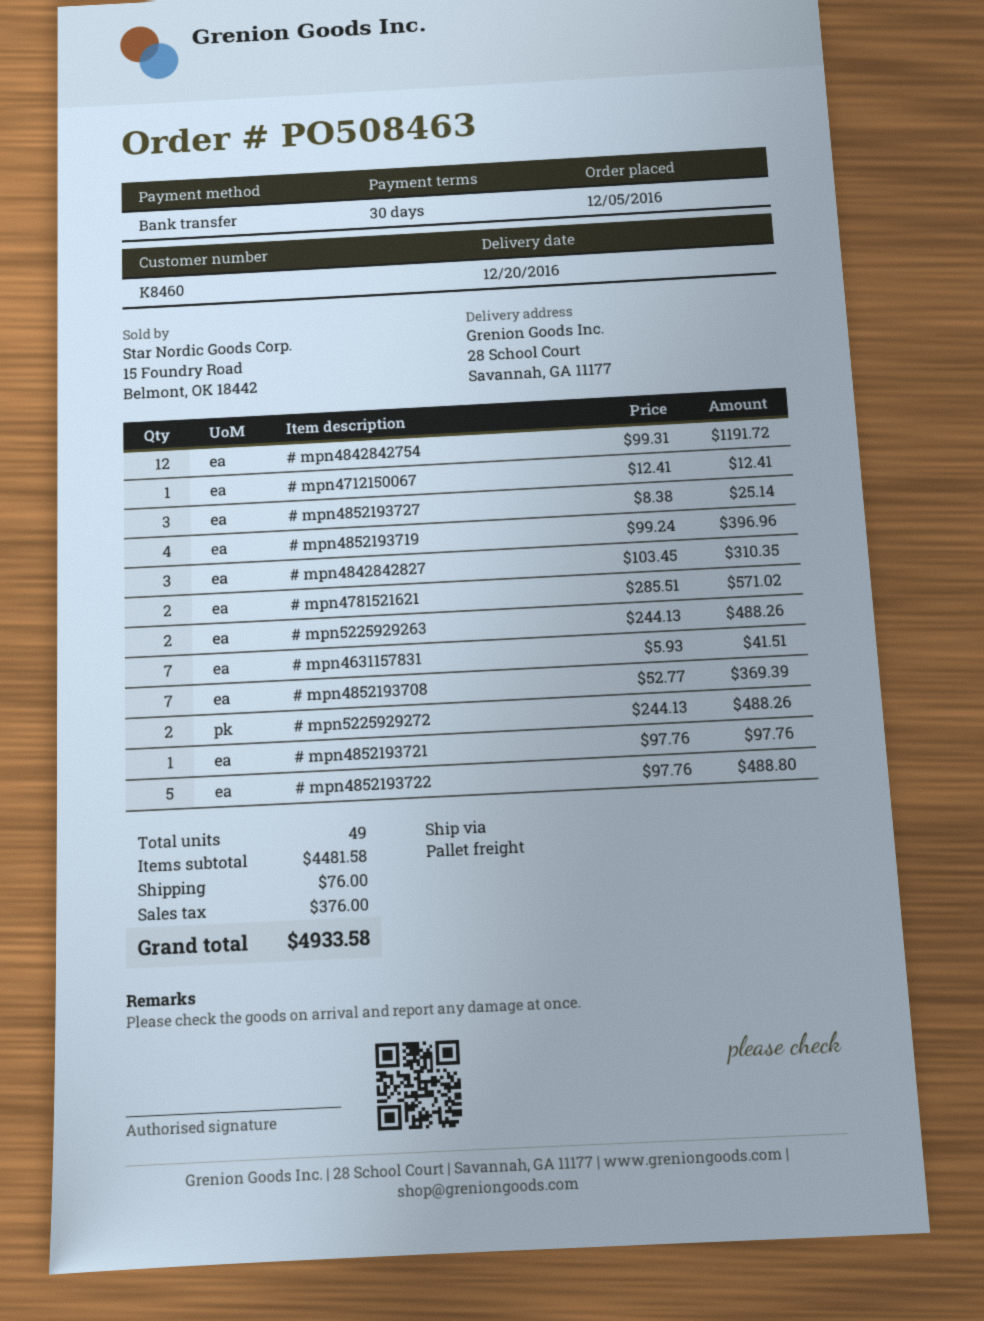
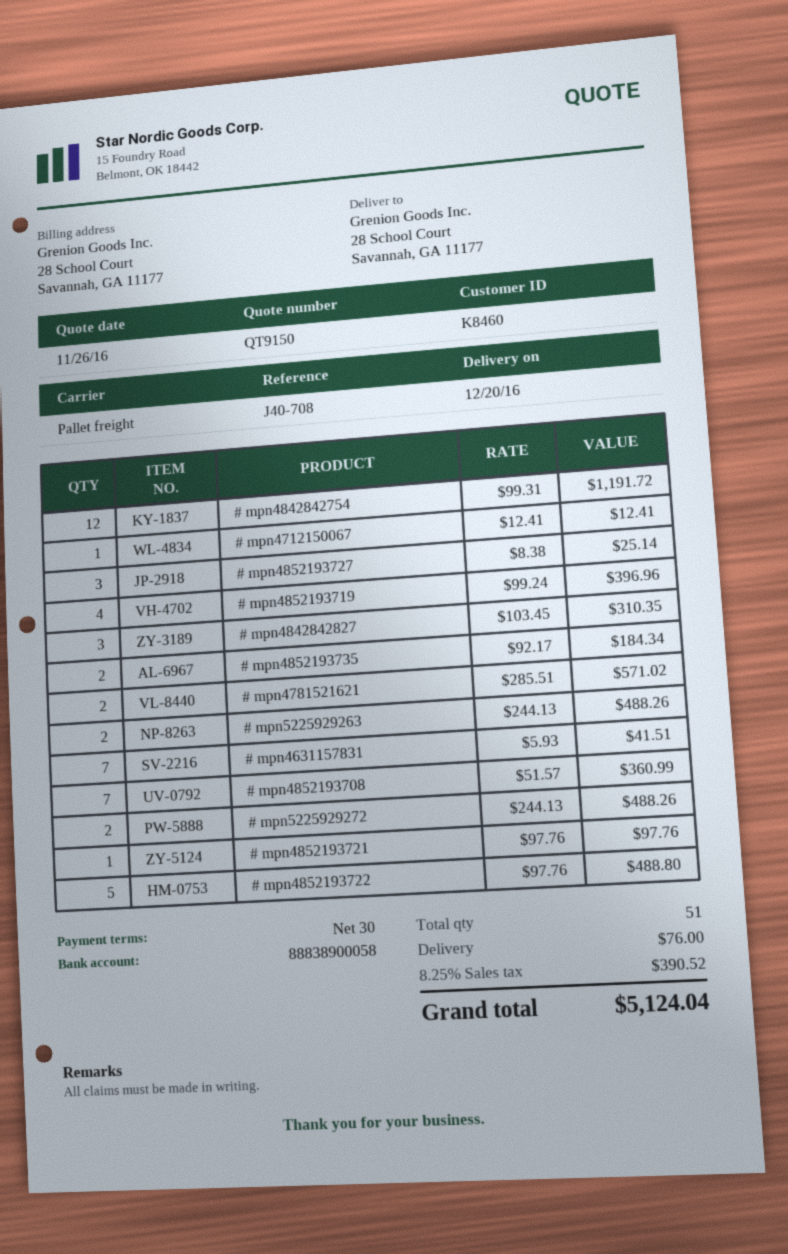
# mpn4852193708: 7 x 52.77 = 369.39 -> 7 x 51.57 = 360.99
# mpn4852193735: none -> 2 x 92.17 = 184.34
total quantity: 49 -> 51
tax: 376.00 -> 390.52
total: 4933.58 -> 5124.04

